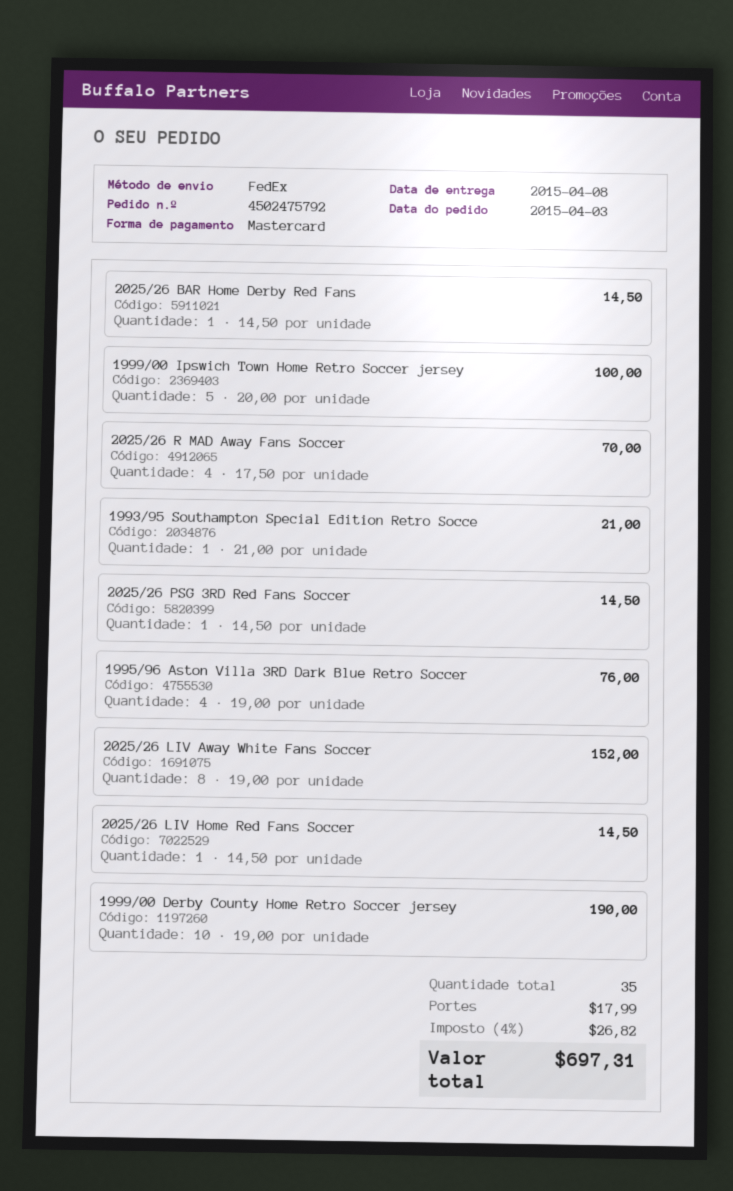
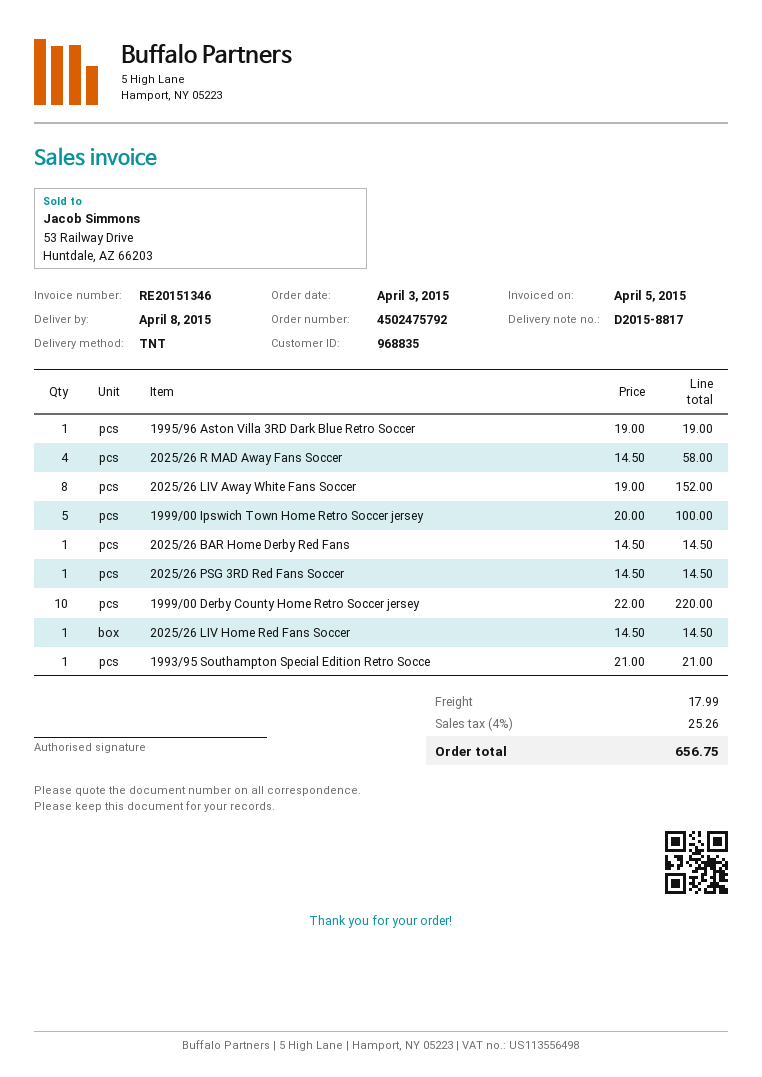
shipping method: FedEx -> TNT
2025/26 R MAD Away Fans Soccer: 4 x 17.50 = 70.00 -> 4 x 14.50 = 58.00
1995/96 Aston Villa 3RD Dark Blue Retro Soccer: 4 x 19.00 = 76.00 -> 1 x 19.00 = 19.00
1999/00 Derby County Home Retro Soccer jersey: 10 x 19.00 = 190.00 -> 10 x 22.00 = 220.00
tax: 4% = 26.82 -> 4% = 25.26
total: 697.31 -> 656.75

